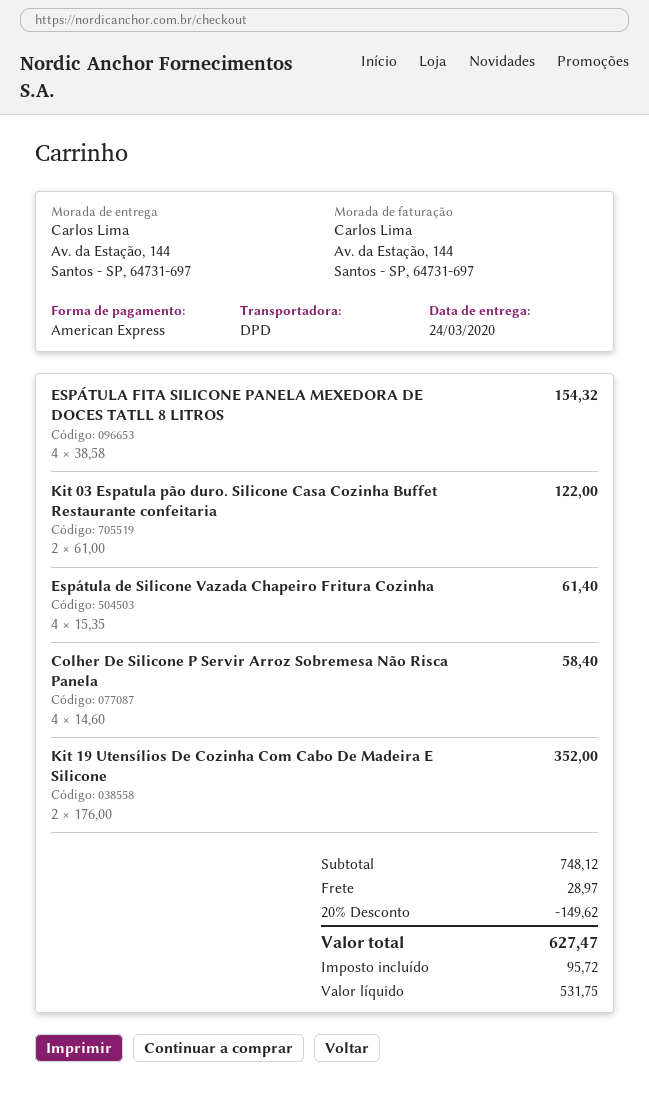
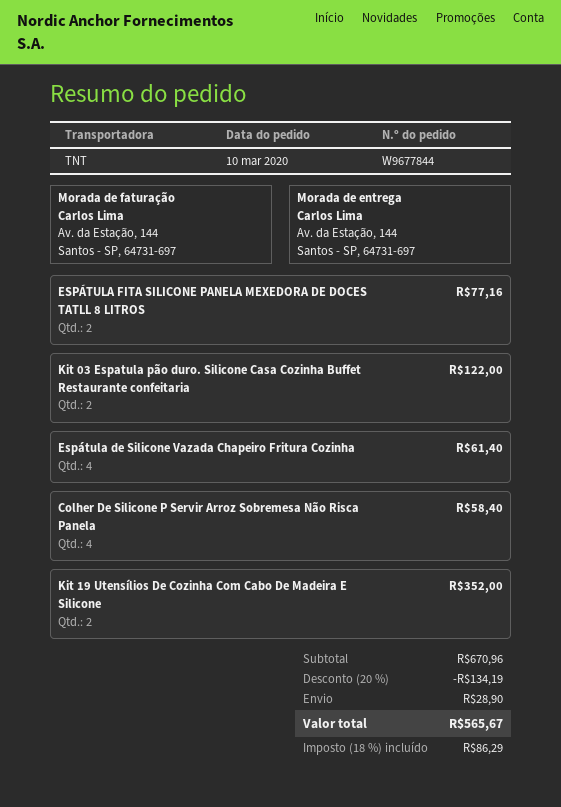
shipping method: DPD -> TNT
ESPÁTULA FITA SILICONE PANELA MEXEDORA DE DOCES TATLL 8 LITROS: 4 for 154.32 -> 2 for 77.16
subtotal: 748.12 -> 670.96
discount: 20% = 149.62 -> 20% = 134.19
shipping: 28.97 -> 28.90
tax: 95.72 -> 86.29
total: 627.47 -> 565.67

